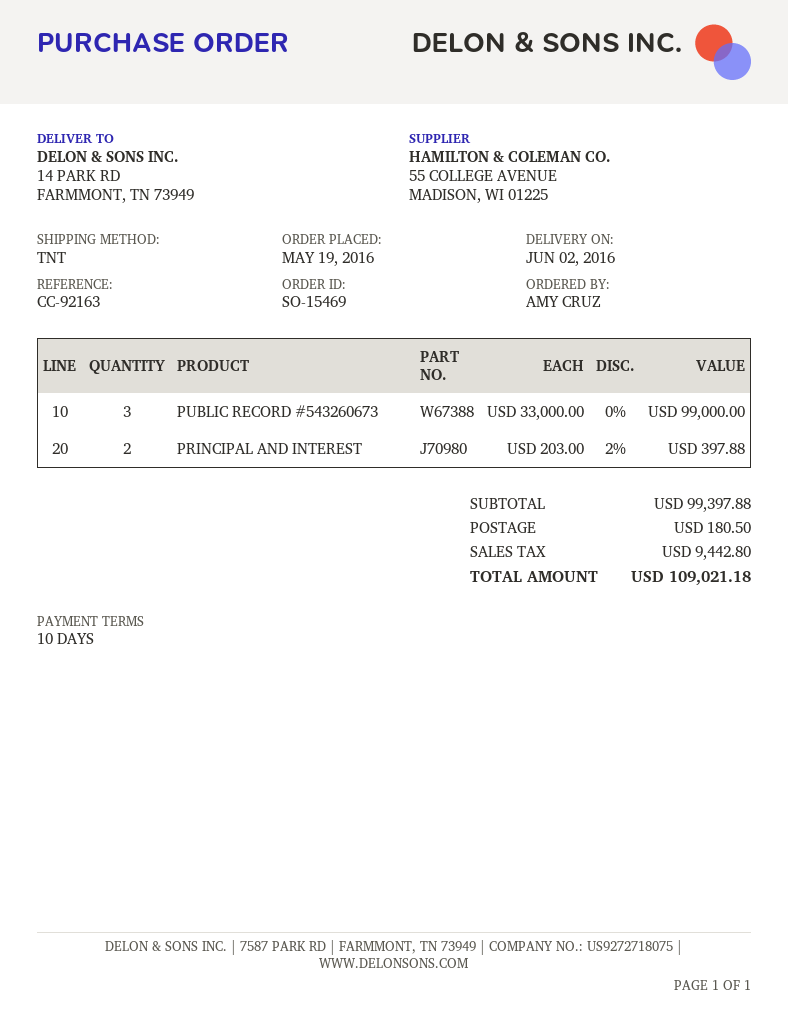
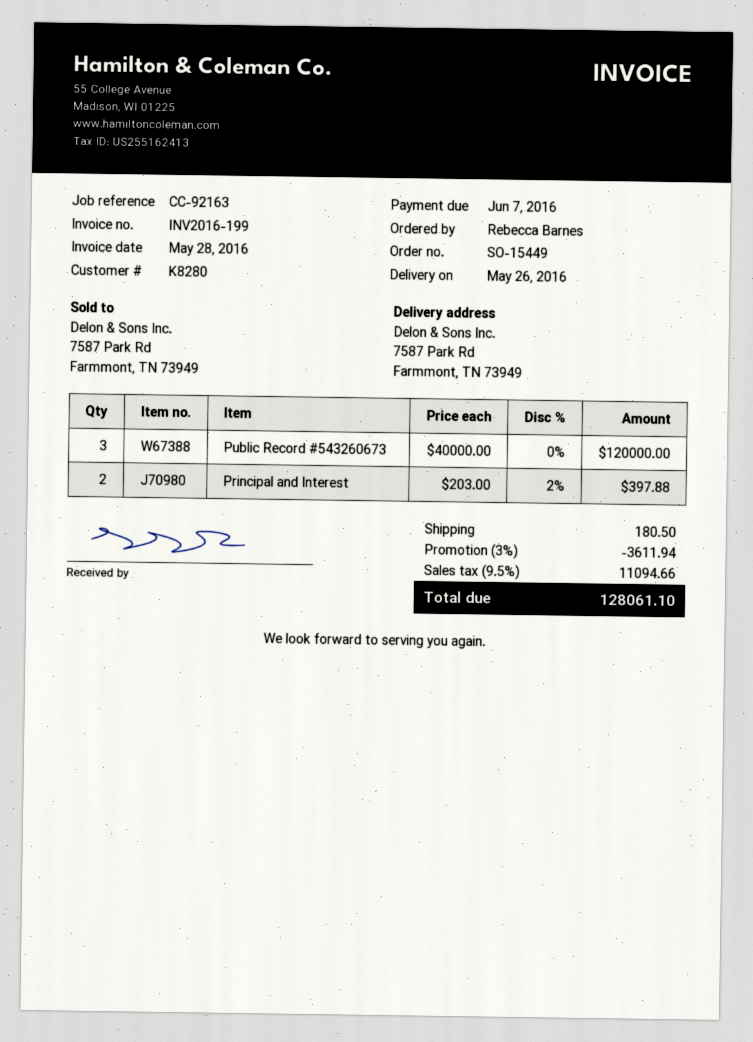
order number: SO-15469 -> SO-15449
delivery date: 2016-06-02 -> 2016-05-26
ordered by: AMY CRUZ -> Rebecca Barnes
ship to: 14 PARK RD, FARMMONT, TN 73949 -> 7587 Park Rd, Farmmont, TN 73949
PUBLIC RECORD #543260673: 3 x 33000.00 = 99000.00 -> 3 x 40000.00 = 120000.00
discount: none -> 3% = 3611.94
tax: 9442.80 -> 11094.66
total: 109021.18 -> 128061.10

